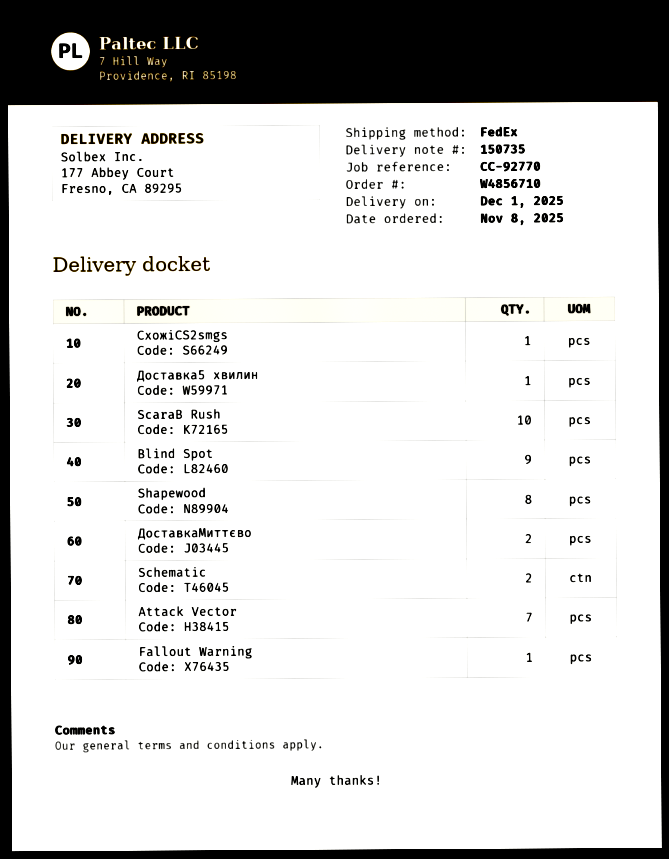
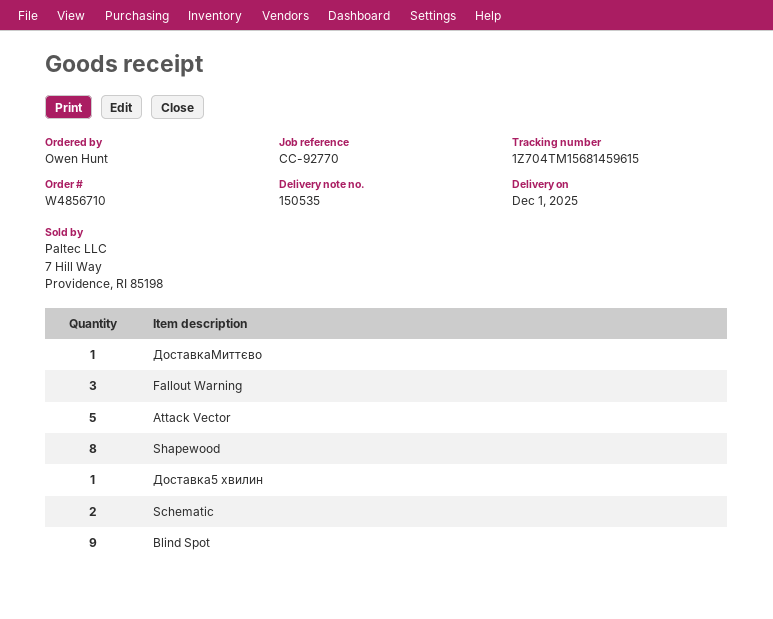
delivery note number: 150735 -> 150535
СхожіCS2smgs: 1 -> none
ScaraB Rush: 10 -> none
ДоставкаМиттєво: 2 -> 1
Attack Vector: 7 -> 5
Fallout Warning: 1 -> 3

